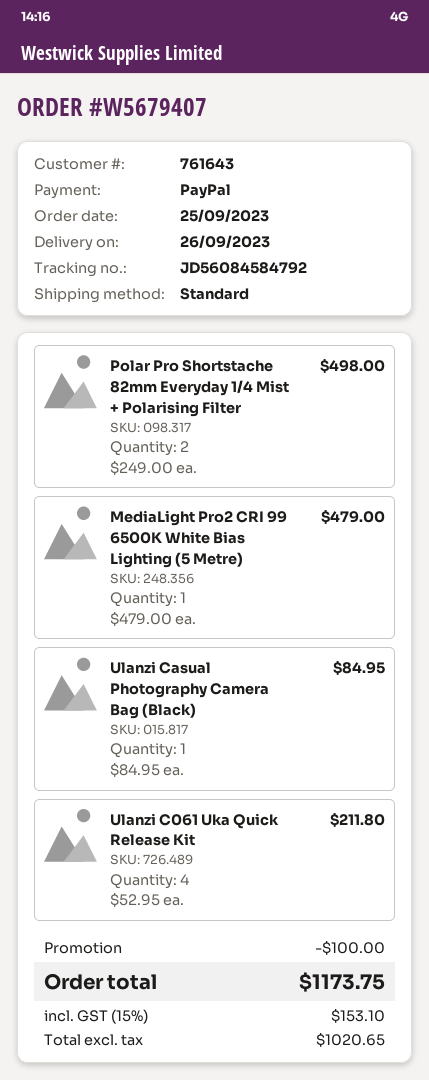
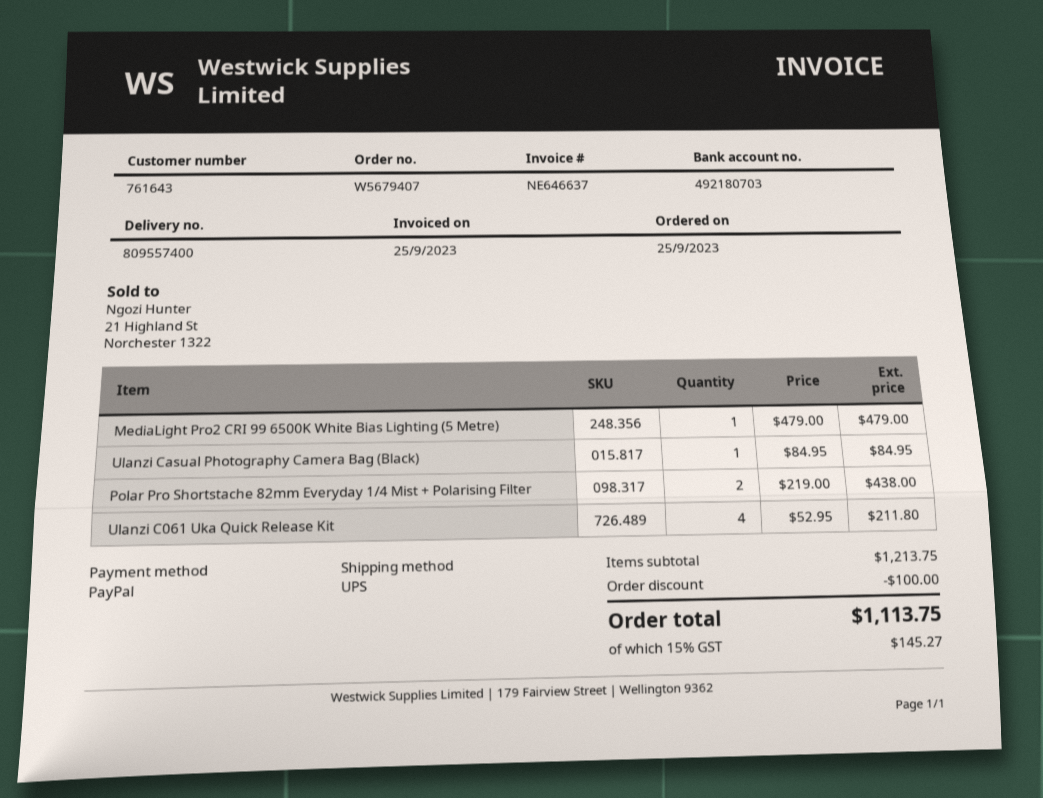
shipping method: standard -> UPS
Polar Pro Shortstache 82mm Everyday 1/4 Mist + Polarising Filter: 2 x 249.00 = 498.00 -> 2 x 219.00 = 438.00
tax: 15% = 153.10 -> 15% = 145.27
total: 1173.75 -> 1113.75

